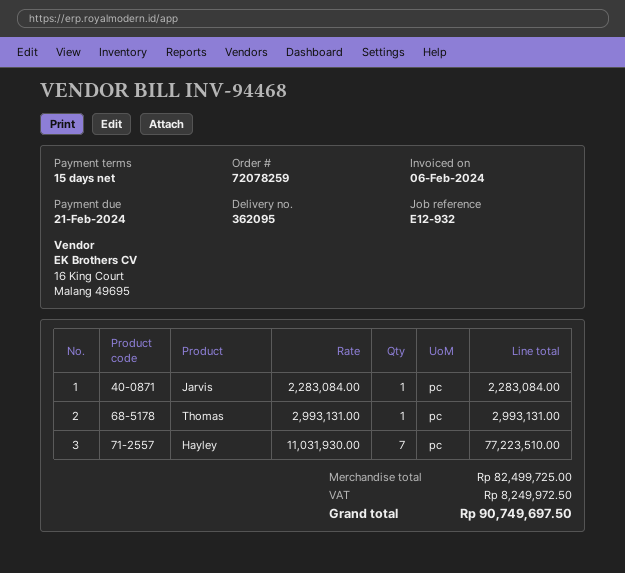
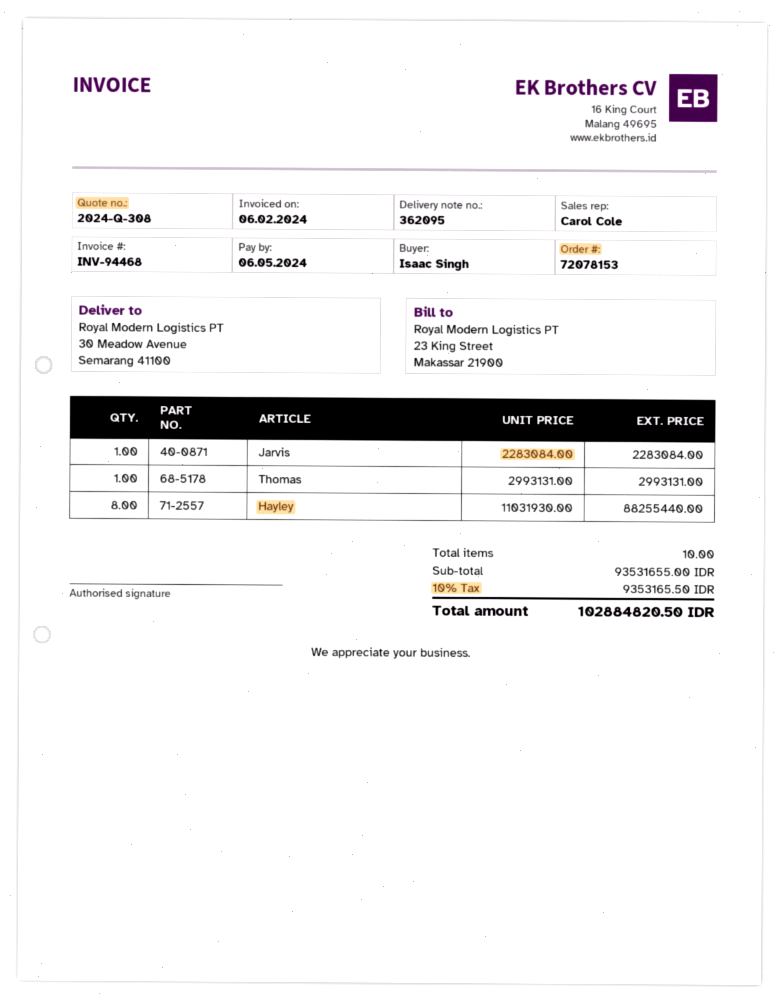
order number: 72078259 -> 72078153
due date: 2024-02-21 -> 2024-05-06
Hayley: 7 x 11031930.00 = 77223510.00 -> 8 x 11031930.00 = 88255440.00
subtotal: 82499725.00 -> 93531655.00
tax: 8249972.50 -> 9353165.50
total: 90749697.50 -> 102884820.50

